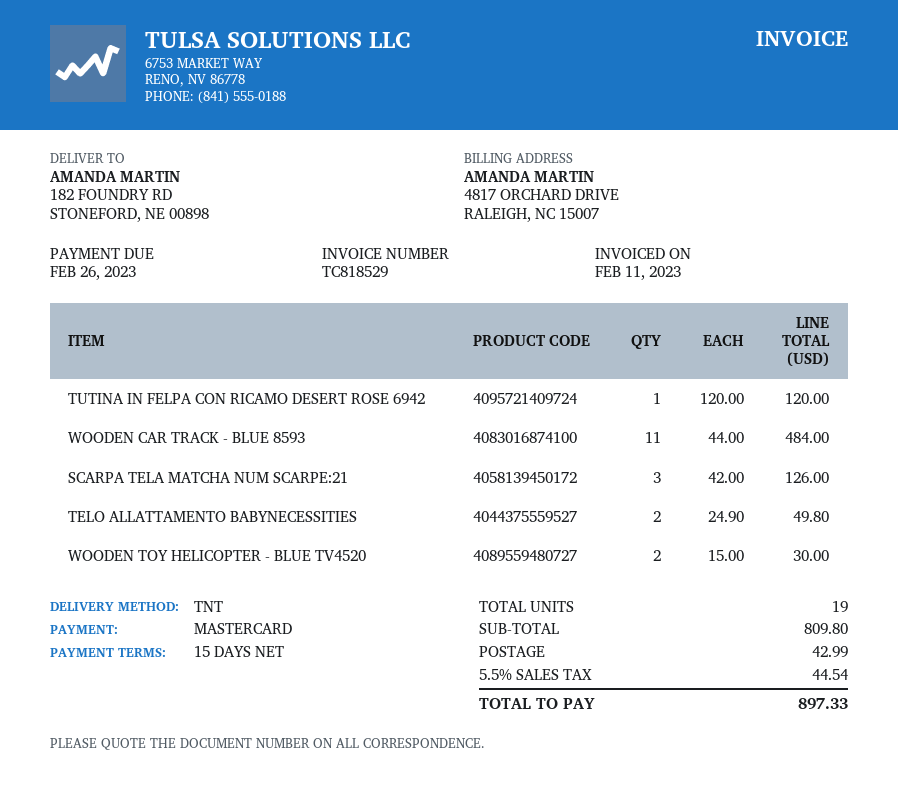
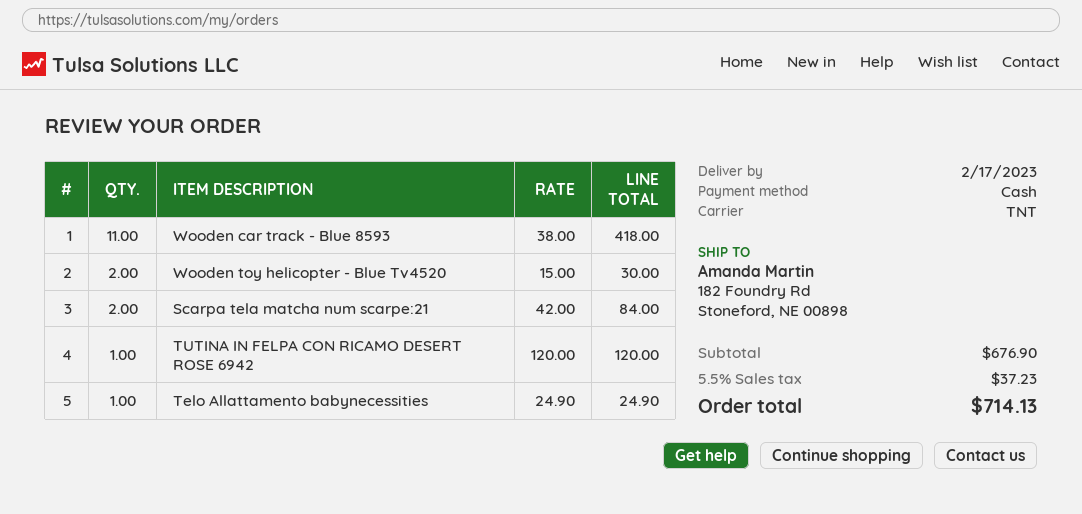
payment method: Mastercard -> cash
WOODEN CAR TRACK - BLUE 8593: 11 x 44.00 = 484.00 -> 11 x 38.00 = 418.00
SCARPA TELA MATCHA NUM SCARPE:21: 3 x 42.00 = 126.00 -> 2 x 42.00 = 84.00
TELO ALLATTAMENTO BABYNECESSITIES: 2 x 24.90 = 49.80 -> 1 x 24.90 = 24.90
subtotal: 809.80 -> 676.90
shipping: 42.99 -> none
tax: 5.5% = 44.54 -> 5.5% = 37.23
total: 897.33 -> 714.13

